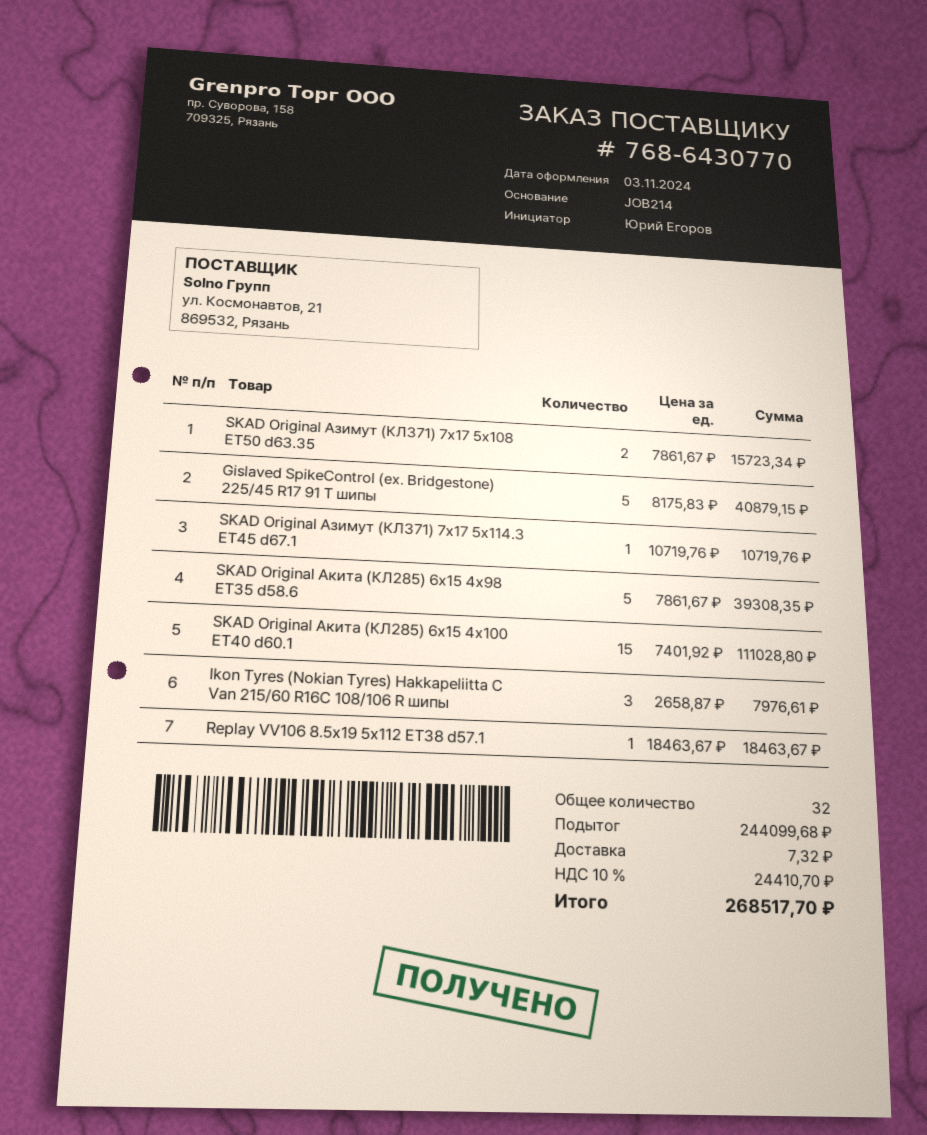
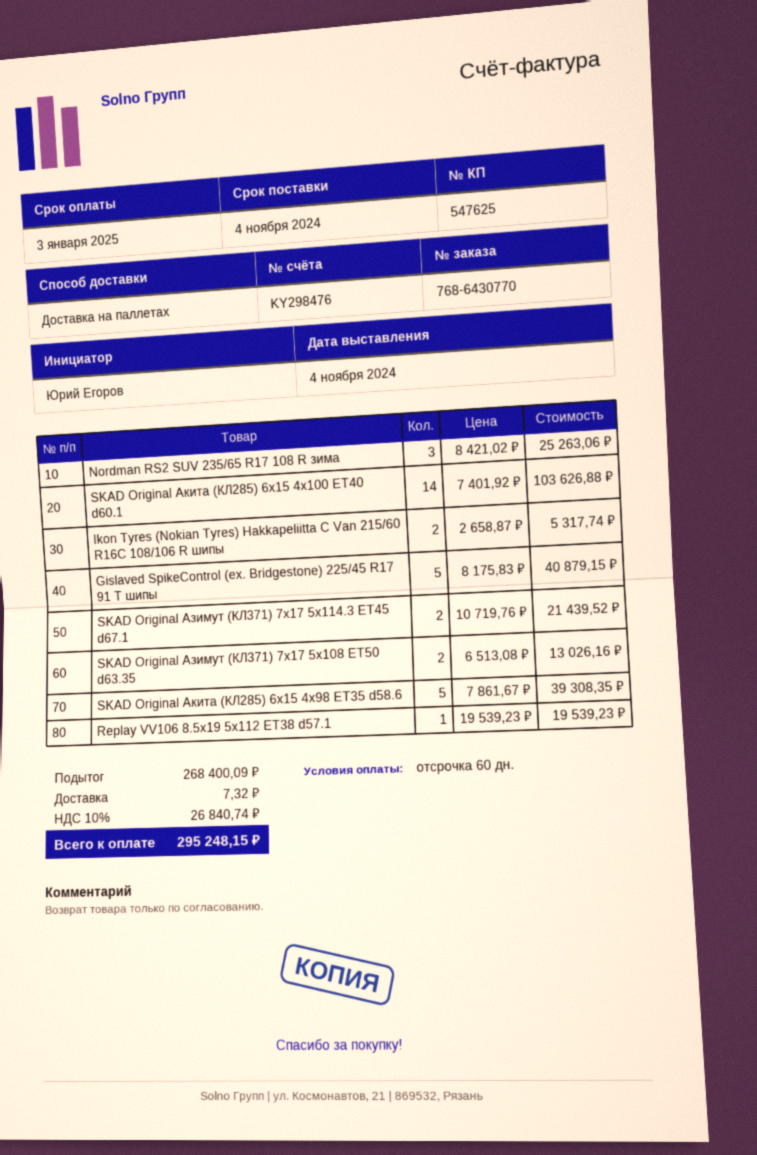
SKAD Original Азимут (КЛ371) 7x17 5x108 ET50 d63.35: 2 x 7861.67 = 15723.34 -> 2 x 6513.08 = 13026.16
SKAD Original Азимут (КЛ371) 7x17 5x114.3 ET45 d67.1: 1 x 10719.76 = 10719.76 -> 2 x 10719.76 = 21439.52
SKAD Original Акита (КЛ285) 6x15 4x100 ET40 d60.1: 15 x 7401.92 = 111028.80 -> 14 x 7401.92 = 103626.88
Ikon Tyres (Nokian Tyres) Hakkapeliitta C Van 215/60 R16C 108/106 R шипы: 3 x 2658.87 = 7976.61 -> 2 x 2658.87 = 5317.74
Replay VV106 8.5x19 5x112 ET38 d57.1: 1 x 18463.67 = 18463.67 -> 1 x 19539.23 = 19539.23
Nordman RS2 SUV 235/65 R17 108 R зима: none -> 3 x 8421.02 = 25263.06
subtotal: 244099.68 -> 268400.09
tax: 10% = 24410.70 -> 10% = 26840.74
total: 268517.70 -> 295248.15

